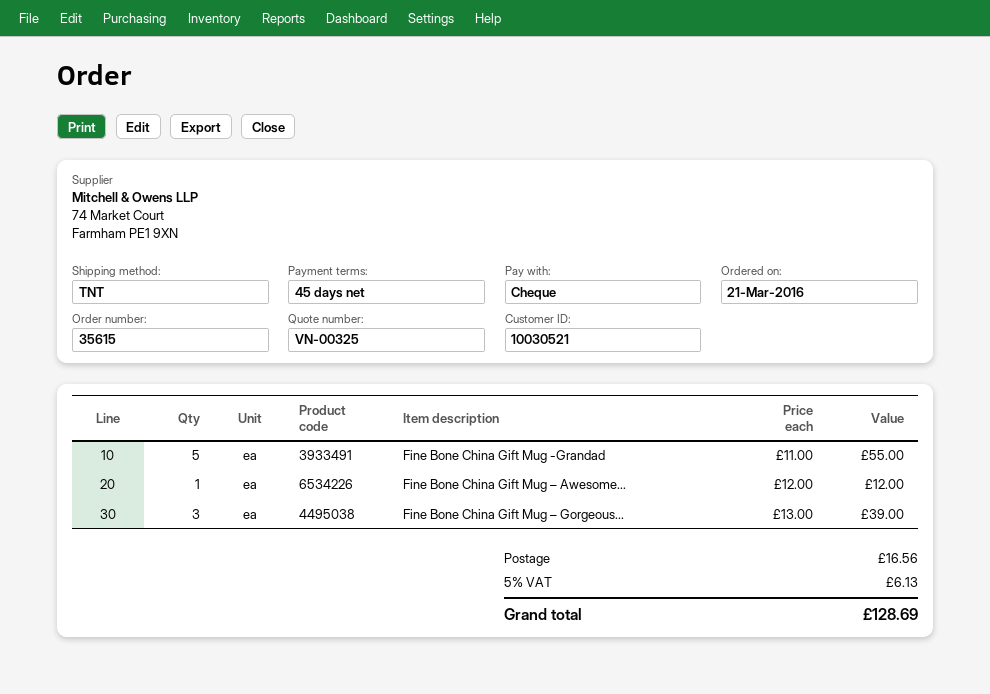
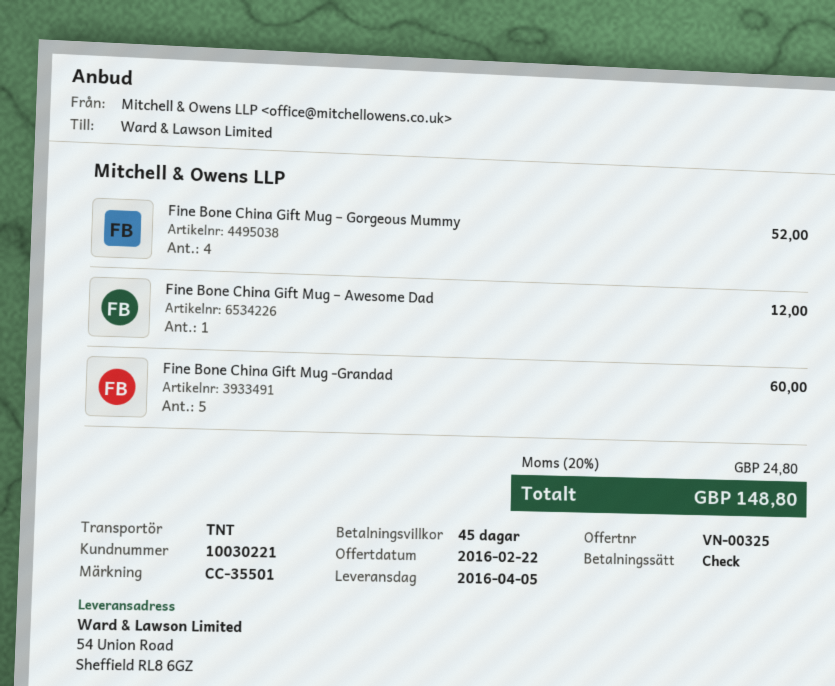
customer number: 10030521 -> 10030221
Fine Bone China Gift Mug -Grandad: 5 for 55.00 -> 5 for 60.00
Fine Bone China Gift Mug – Gorgeous...: 3 for 39.00 -> 4 for 52.00
shipping: 16.56 -> none
tax: 5% = 6.13 -> 20% = 24.80
total: 128.69 -> 148.80

